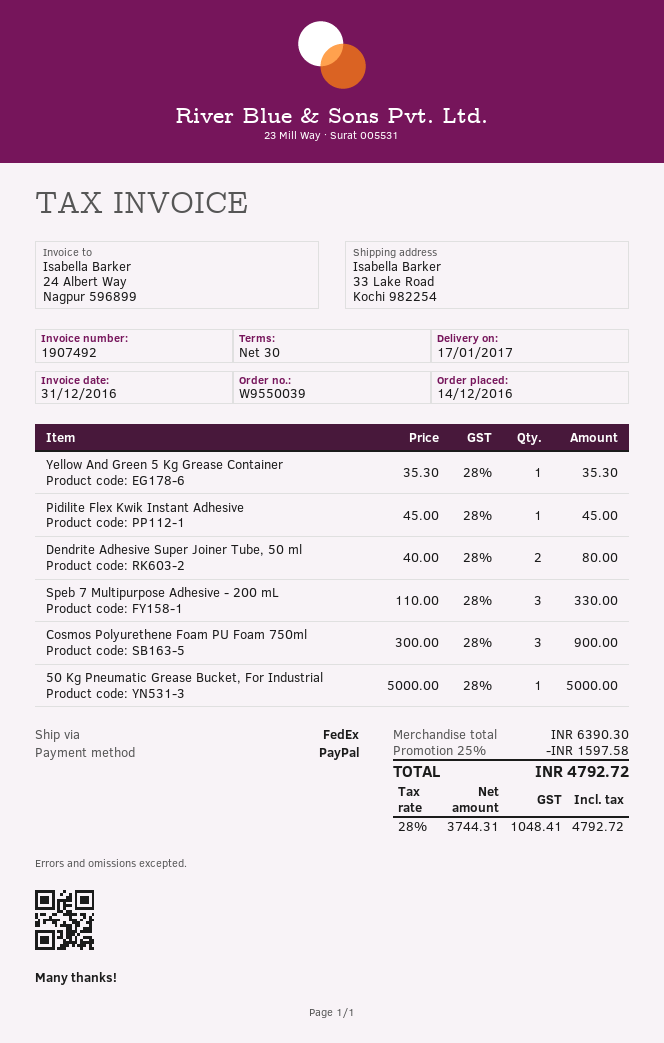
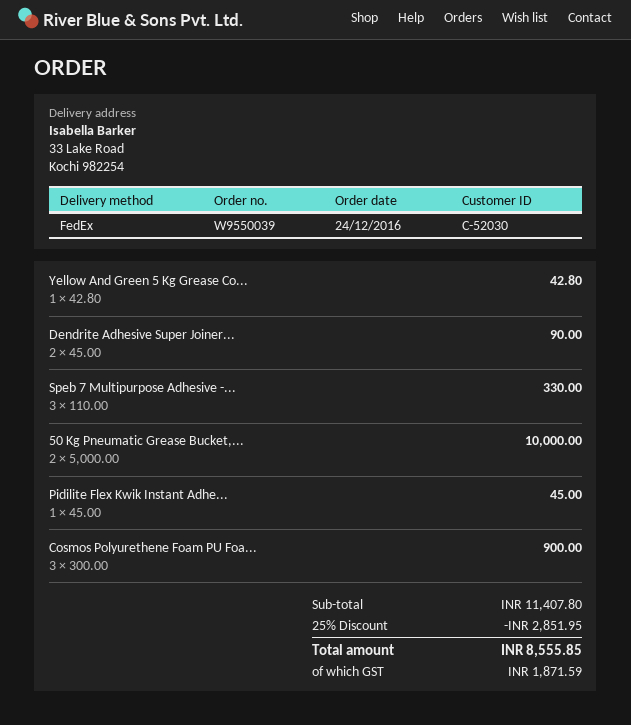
order date: 2016-12-14 -> 2016-12-24
Yellow And Green 5 Kg Grease Container: 1 x 35.30 = 35.30 -> 1 x 42.80 = 42.80
Dendrite Adhesive Super Joiner Tube, 50 ml: 2 x 40.00 = 80.00 -> 2 x 45.00 = 90.00
50 Kg Pneumatic Grease Bucket, For Industrial: 1 x 5000.00 = 5000.00 -> 2 x 5000.00 = 10000.00
subtotal: 6390.30 -> 11407.80
discount: 25% = 1597.58 -> 25% = 2851.95
tax: 1048.41 -> 1871.59
total: 4792.72 -> 8555.85

